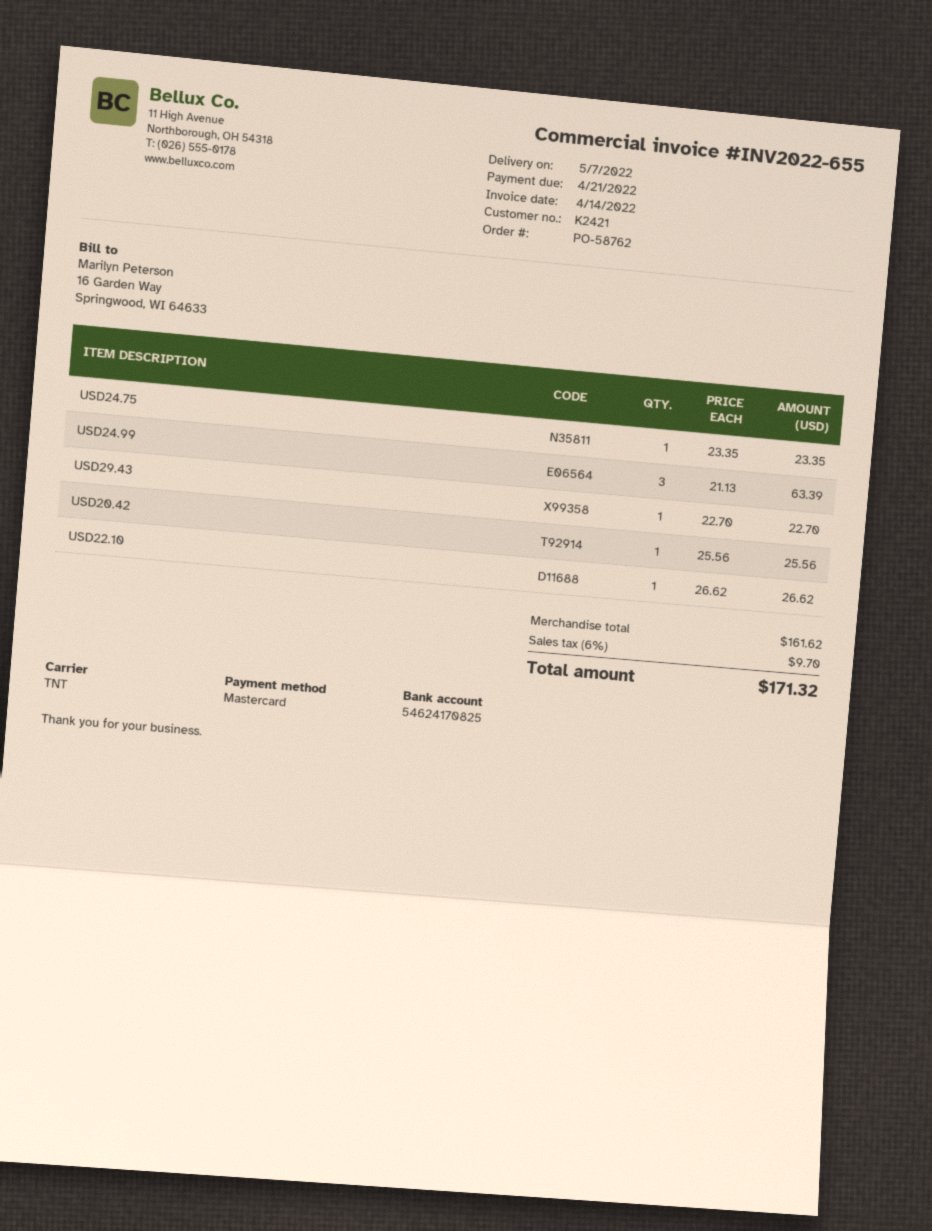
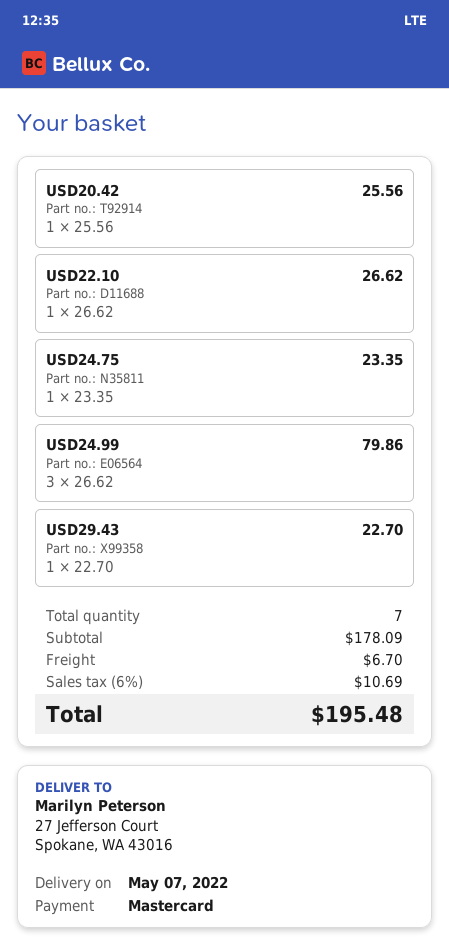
USD24.99: 3 x 21.13 = 63.39 -> 3 x 26.62 = 79.86
subtotal: 161.62 -> 178.09
shipping: none -> 6.70
tax: 6% = 9.70 -> 6% = 10.69
total: 171.32 -> 195.48

